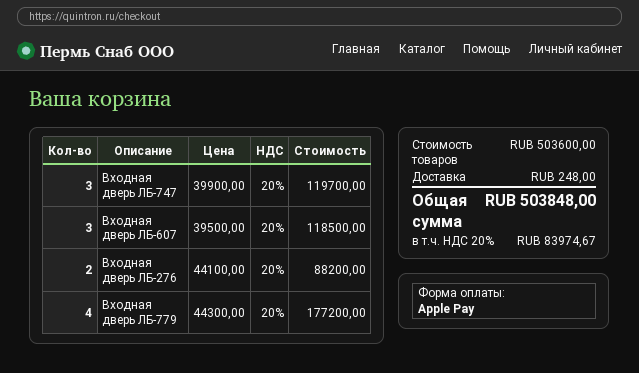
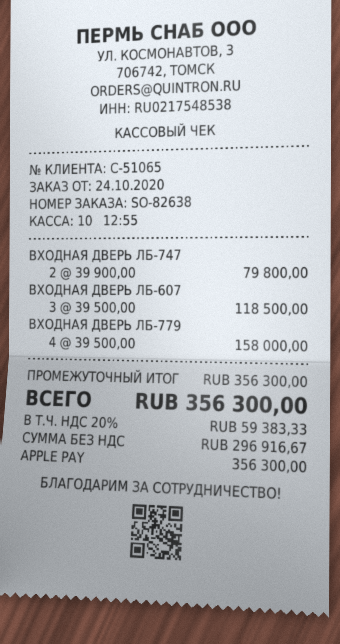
Входная дверь ЛБ-747: 3 x 39900.00 = 119700.00 -> 2 x 39900.00 = 79800.00
Входная дверь ЛБ-276: 2 x 44100.00 = 88200.00 -> none
Входная дверь ЛБ-779: 4 x 44300.00 = 177200.00 -> 4 x 39500.00 = 158000.00
subtotal: 503600.00 -> 356300.00
shipping: 248.00 -> none
tax: 20% = 83974.67 -> 20% = 59383.33
total: 503848.00 -> 356300.00

